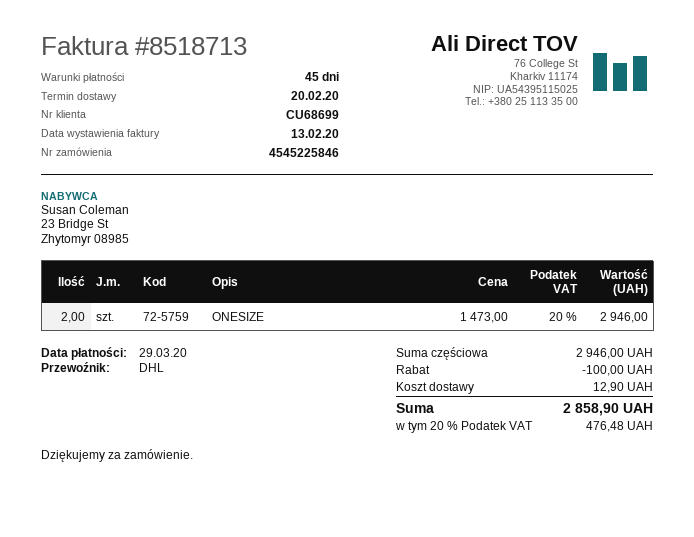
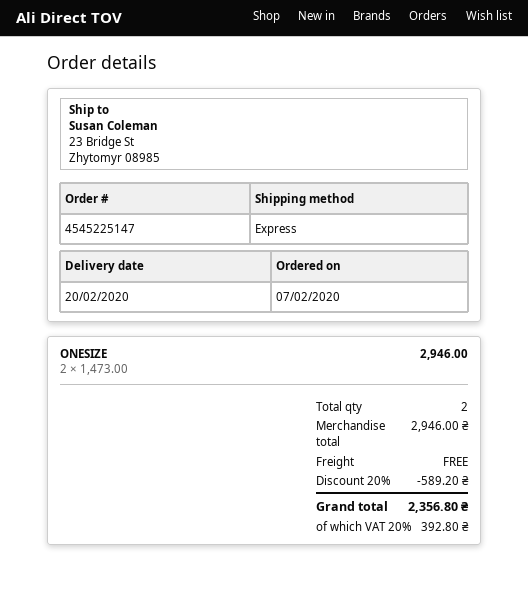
order number: 4545225846 -> 4545225147
shipping method: DHL -> express
discount: 100.00 -> 589.20
shipping: 12.90 -> 0.00
tax: 20% = 476.48 -> 20% = 392.80
total: 2858.90 -> 2356.80

